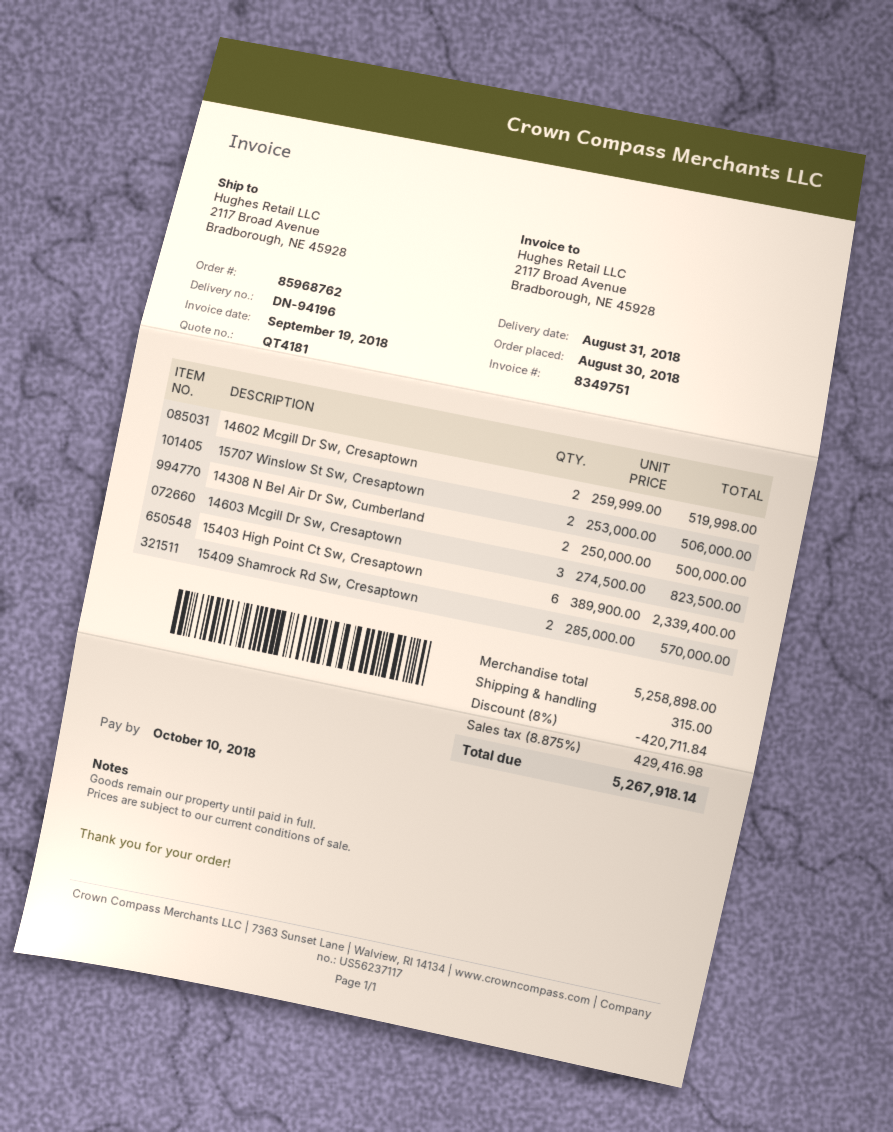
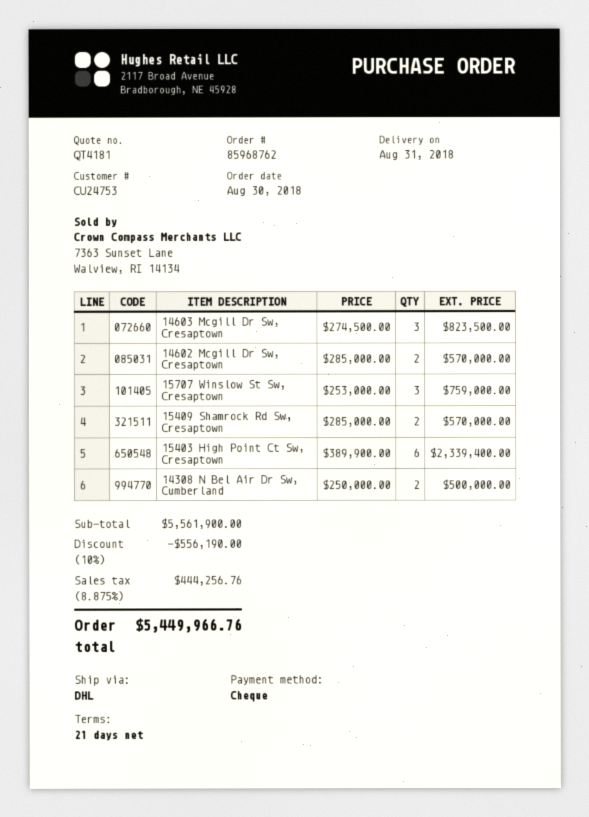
14602 Mcgill Dr Sw, Cresaptown: 2 x 259999.00 = 519998.00 -> 2 x 285000.00 = 570000.00
15707 Winslow St Sw, Cresaptown: 2 x 253000.00 = 506000.00 -> 3 x 253000.00 = 759000.00
subtotal: 5258898.00 -> 5561900.00
discount: 8% = 420711.84 -> 10% = 556190.00
shipping: 315.00 -> none
tax: 8.875% = 429416.98 -> 8.875% = 444256.76
total: 5267918.14 -> 5449966.76

